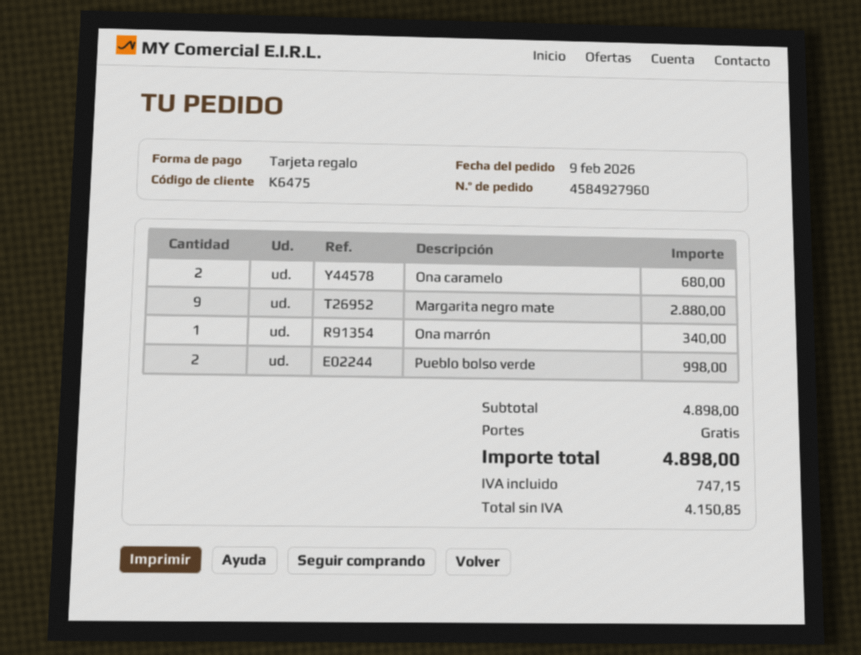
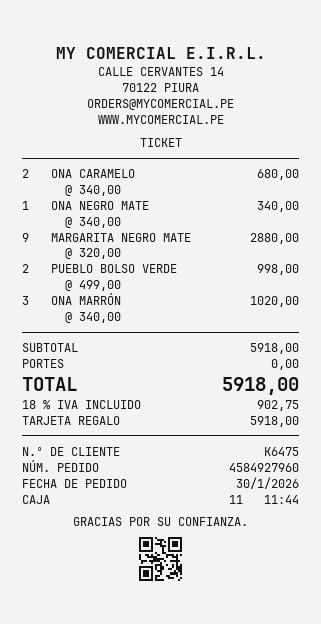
order date: 2026-02-09 -> 2026-01-30
Ona marrón: 1 for 340.00 -> 3 for 1020.00
ONA NEGRO MATE: none -> 1 for 340.00
subtotal: 4898.00 -> 5918.00
tax: 747.15 -> 902.75
total: 4898.00 -> 5918.00

